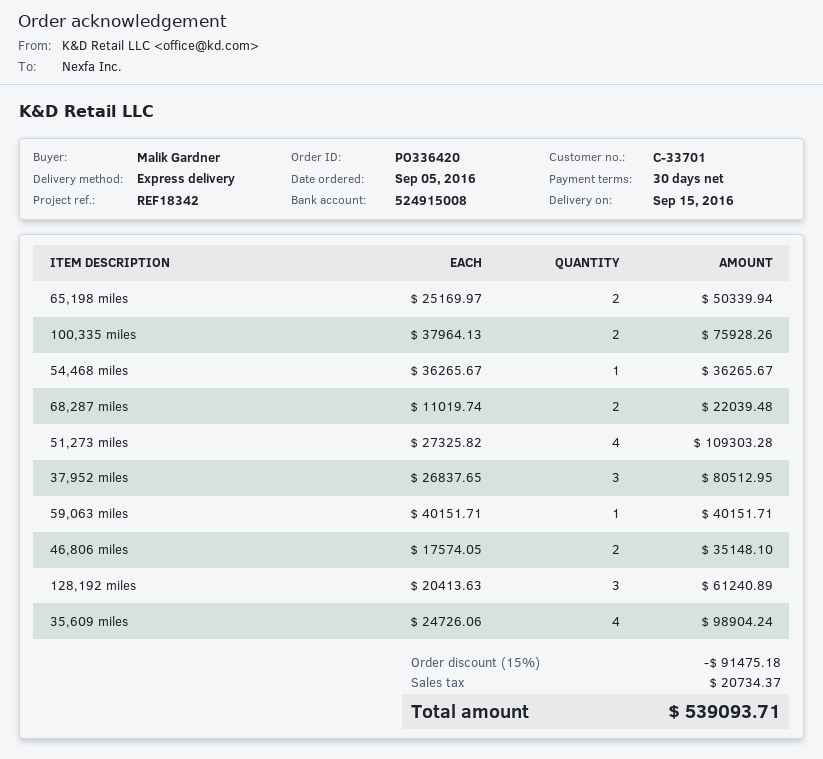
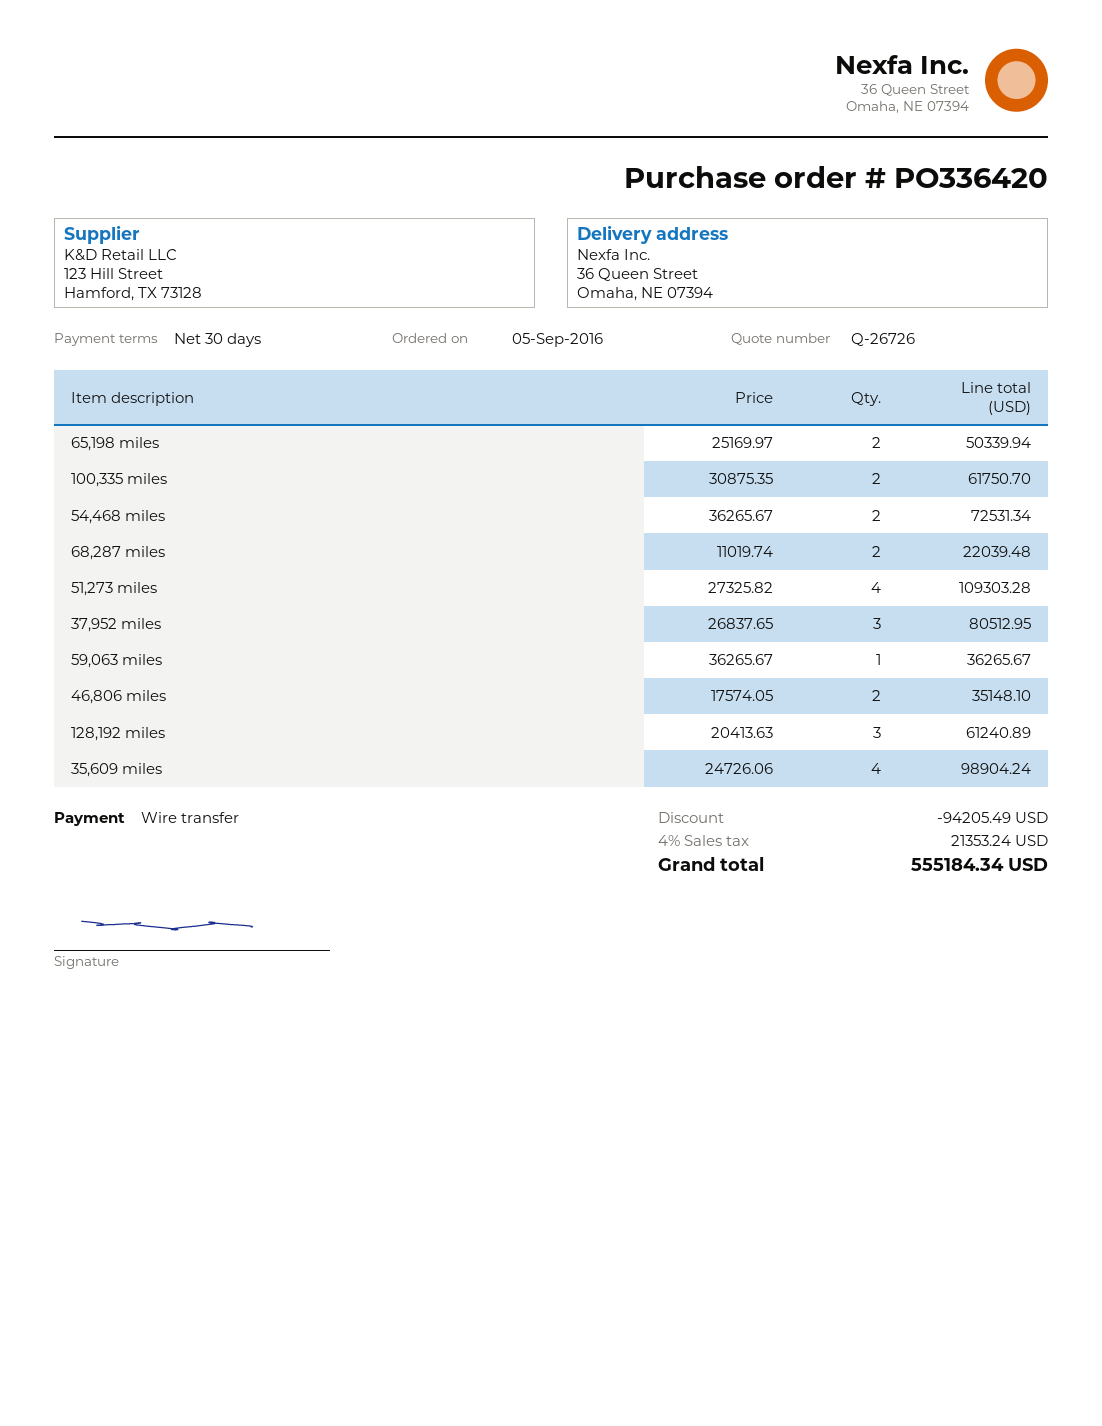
100,335 miles: 2 x 37964.13 = 75928.26 -> 2 x 30875.35 = 61750.70
54,468 miles: 1 x 36265.67 = 36265.67 -> 2 x 36265.67 = 72531.34
59,063 miles: 1 x 40151.71 = 40151.71 -> 1 x 36265.67 = 36265.67
discount: 91475.18 -> 94205.49
tax: 20734.37 -> 21353.24
total: 539093.71 -> 555184.34

